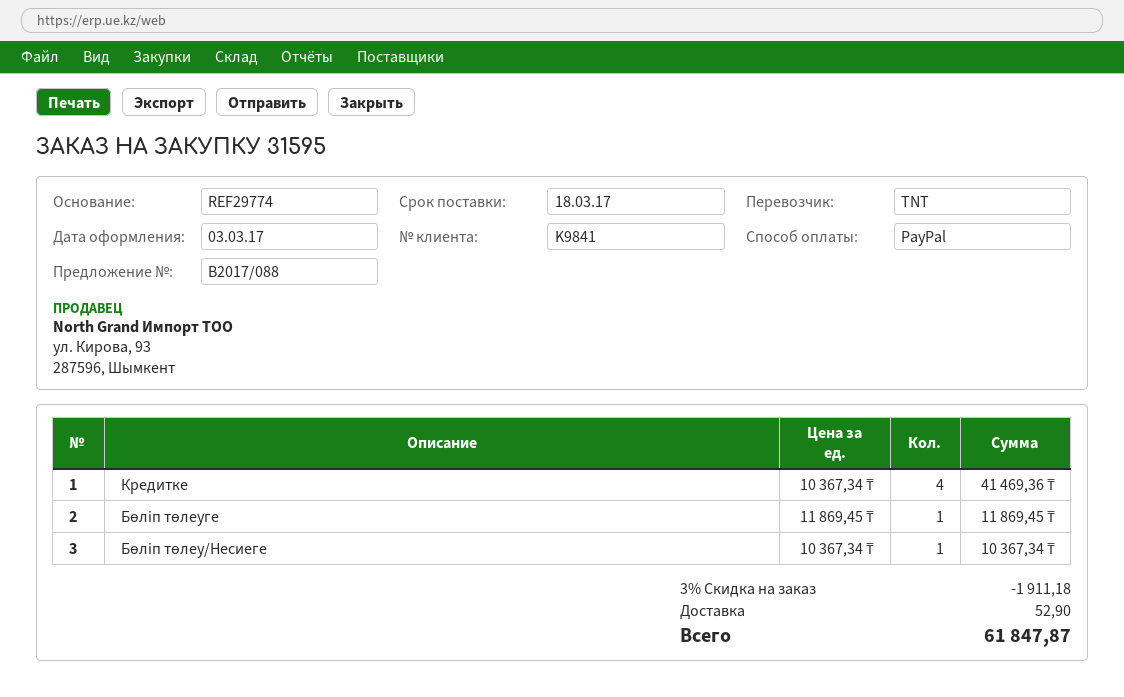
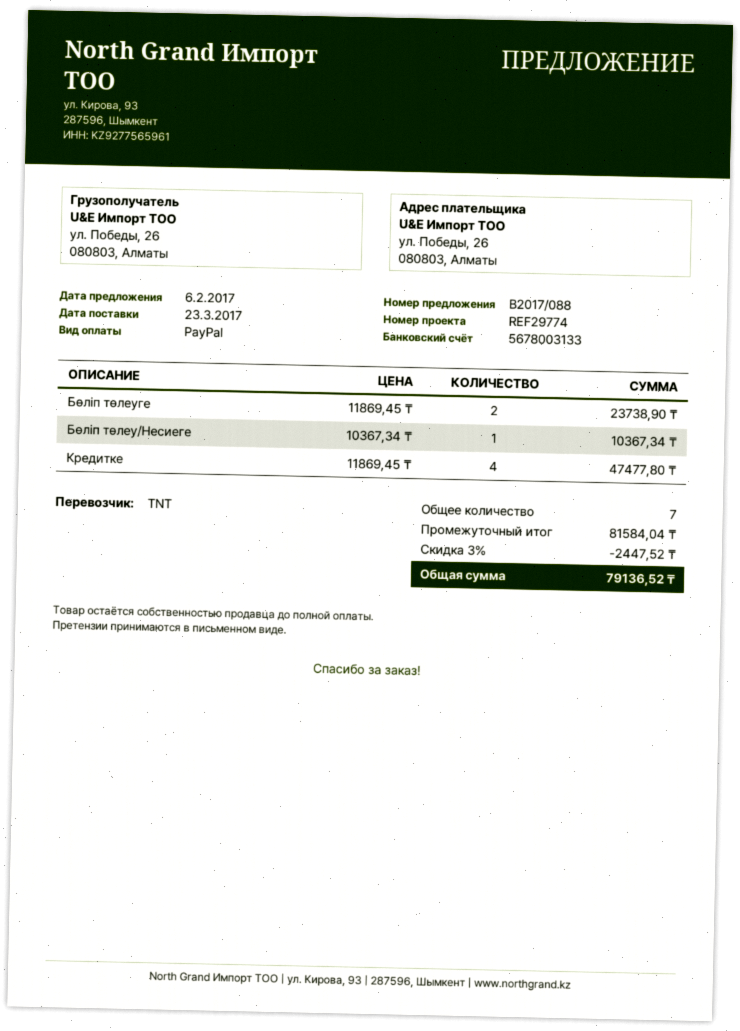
delivery date: 2017-03-18 -> 2017-03-23
Кредитке: 4 x 10367.34 = 41469.36 -> 4 x 11869.45 = 47477.80
Бөліп төлеуге: 1 x 11869.45 = 11869.45 -> 2 x 11869.45 = 23738.90
discount: 3% = 1911.18 -> 3% = 2447.52
shipping: 52.90 -> none
total: 61847.87 -> 79136.52

